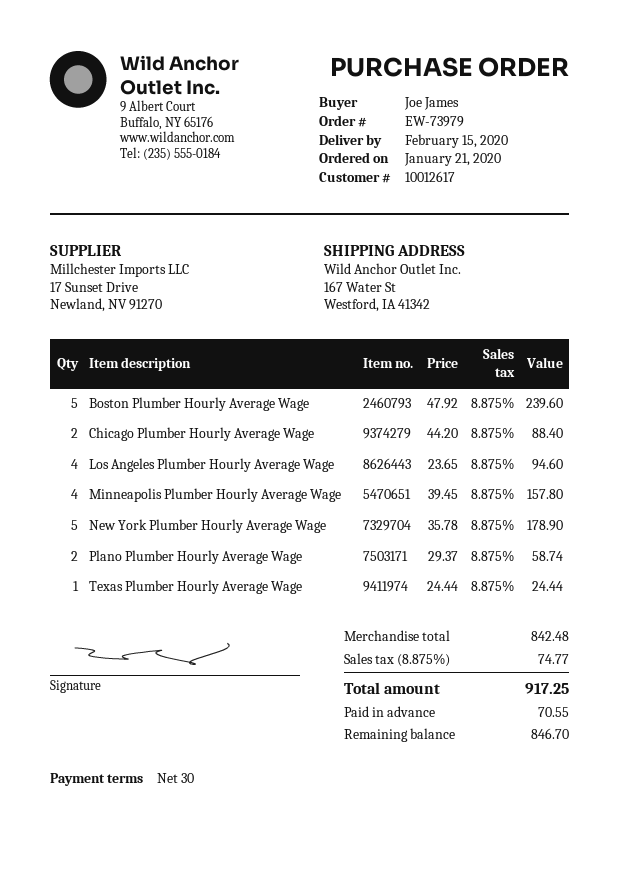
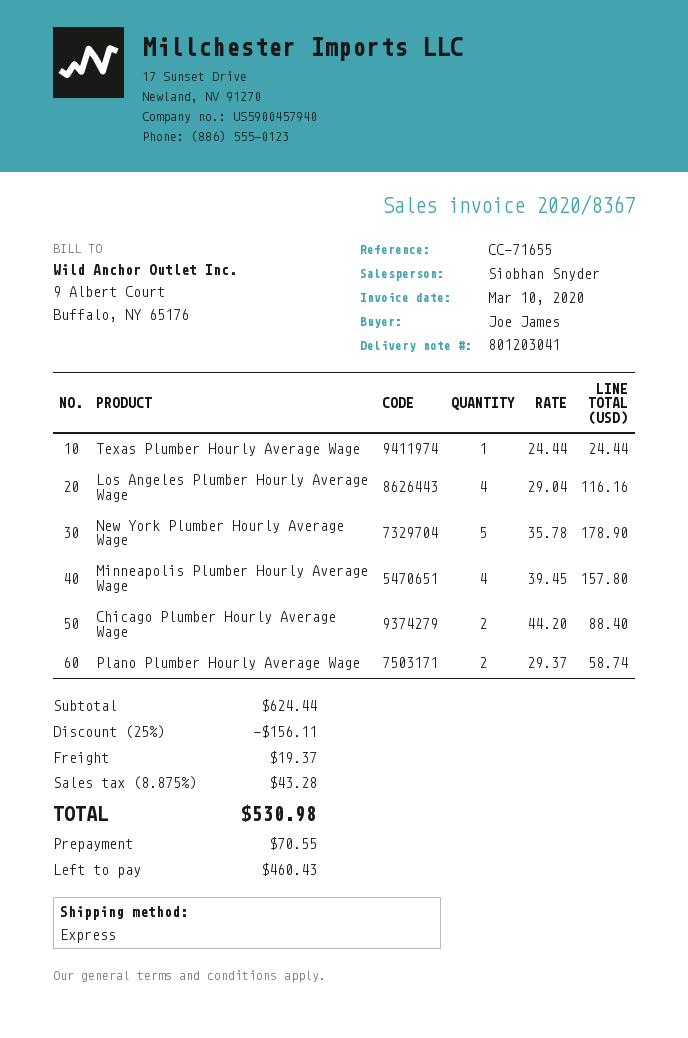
Boston Plumber Hourly Average Wage: 5 x 47.92 = 239.60 -> none
Los Angeles Plumber Hourly Average Wage: 4 x 23.65 = 94.60 -> 4 x 29.04 = 116.16
subtotal: 842.48 -> 624.44
discount: none -> 25% = 156.11
shipping: none -> 19.37
tax: 8.875% = 74.77 -> 8.875% = 43.28
total: 917.25 -> 530.98
balance: 846.70 -> 460.43

